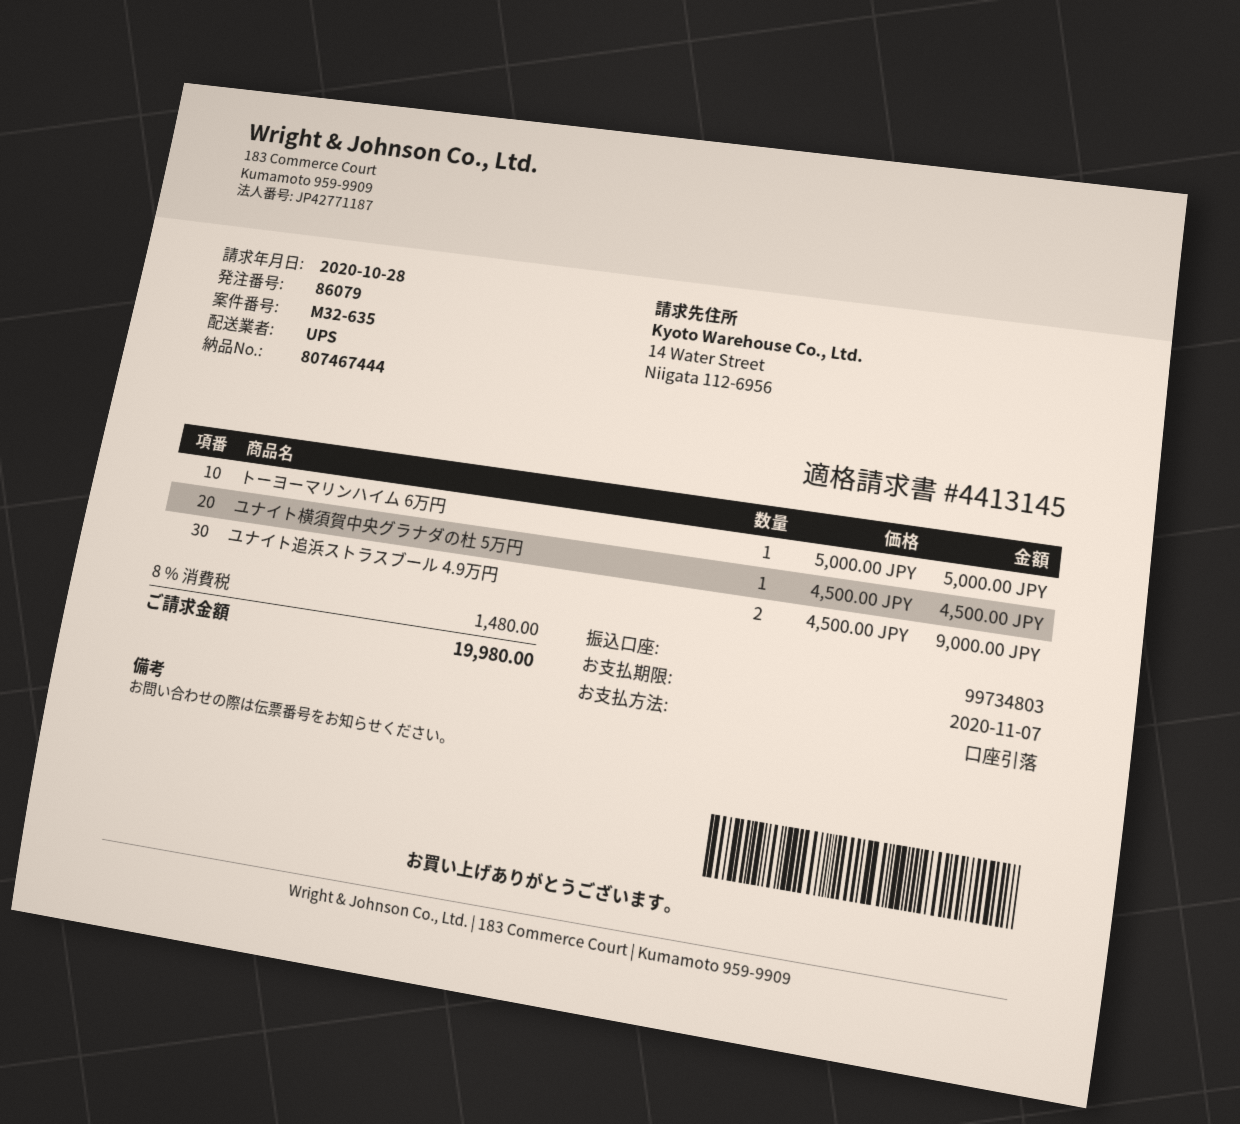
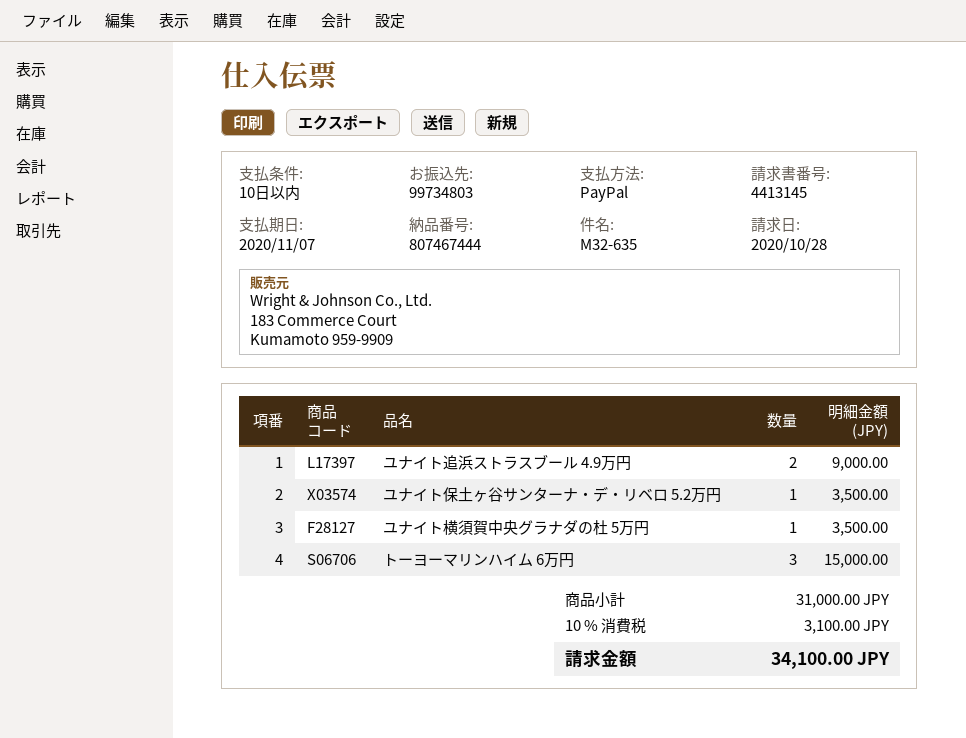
payment method: direct debit -> PayPal
トーヨーマリンハイム 6万円: 1 for 5000.00 -> 3 for 15000.00
ユナイト横須賀中央グラナダの杜 5万円: 1 for 4500.00 -> 1 for 3500.00
ユナイト保土ヶ谷サンターナ・デ・リベロ 5.2万円: none -> 1 for 3500.00
tax: 8% = 1480.00 -> 10% = 3100.00
total: 19980.00 -> 34100.00

